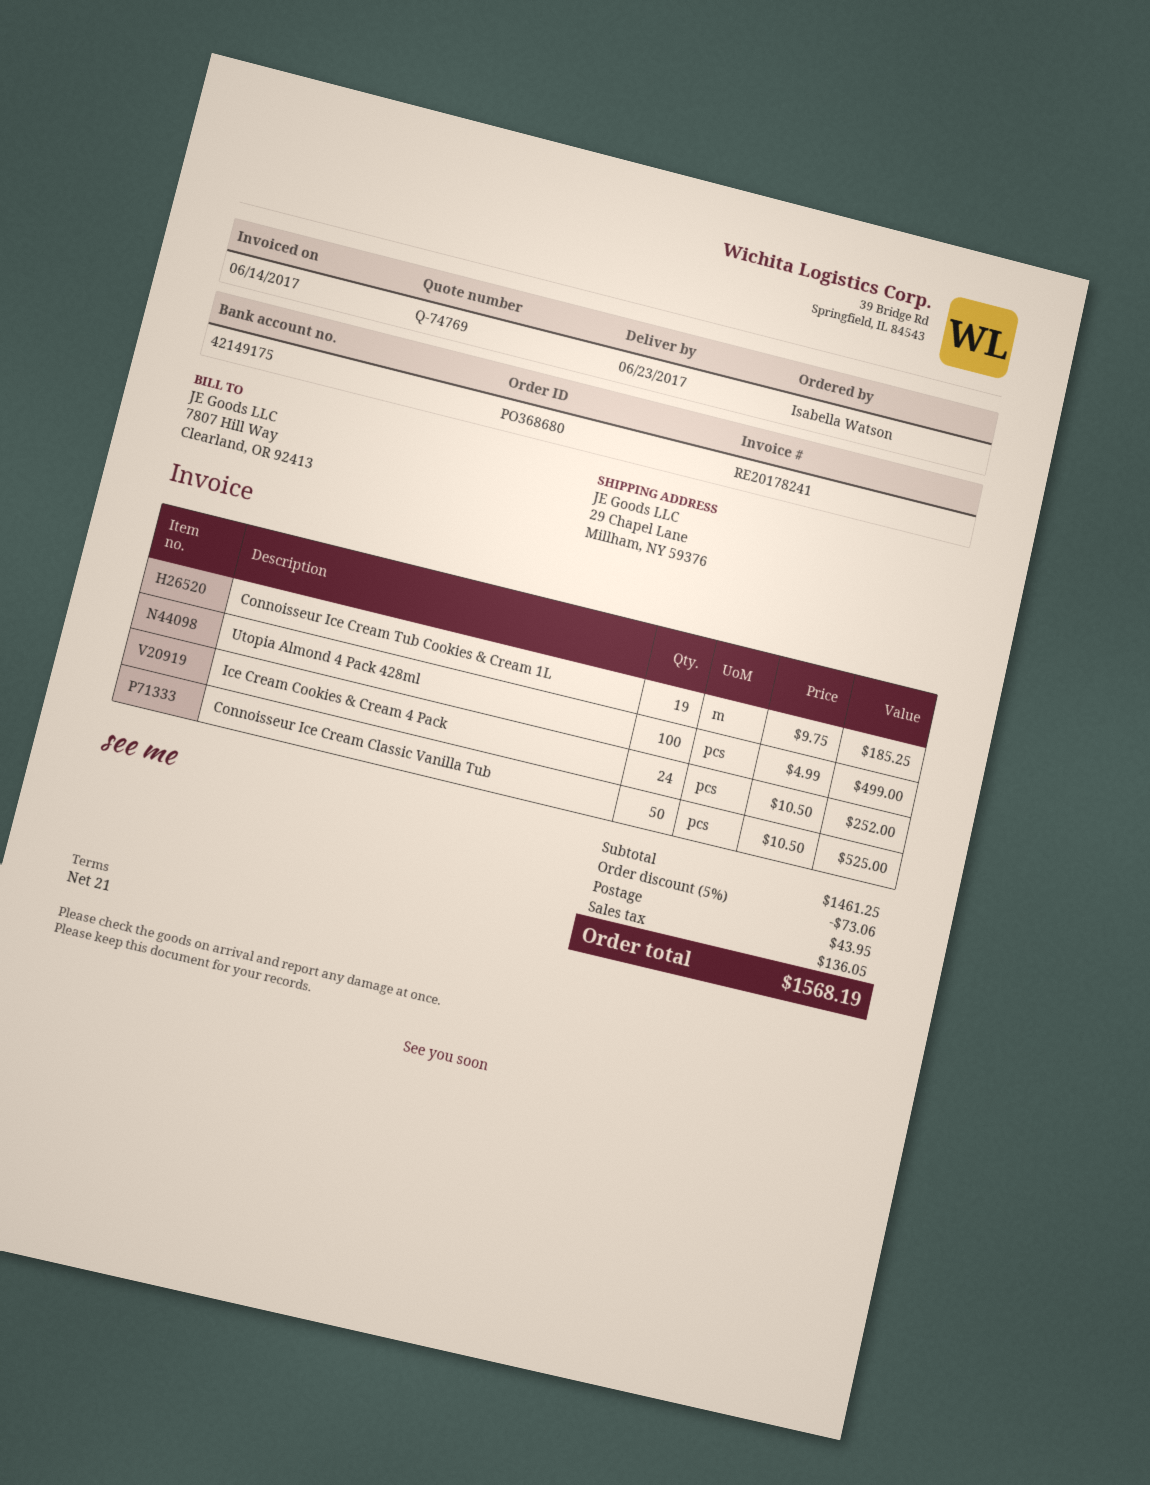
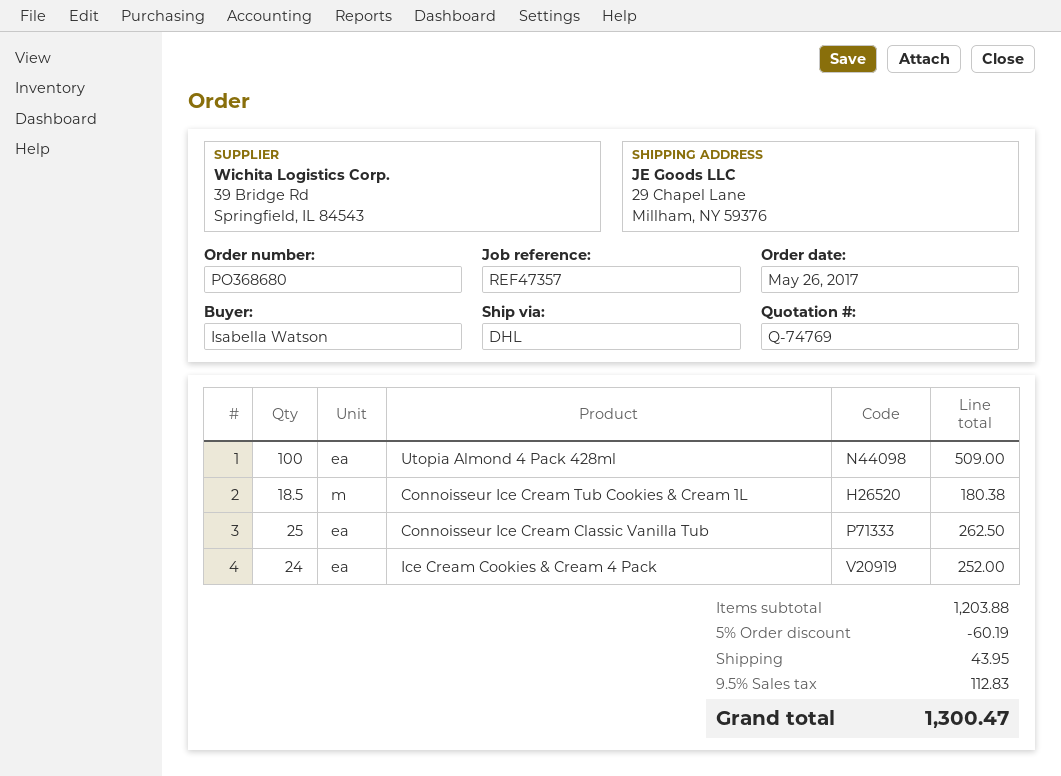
Connoisseur Ice Cream Tub Cookies & Cream 1L: 19 for 185.25 -> 18.5 for 180.38
Utopia Almond 4 Pack 428ml: 100 for 499.00 -> 100 for 509.00
Connoisseur Ice Cream Classic Vanilla Tub: 50 for 525.00 -> 25 for 262.50
subtotal: 1461.25 -> 1203.88
discount: 5% = 73.06 -> 5% = 60.19
tax: 136.05 -> 112.83
total: 1568.19 -> 1300.47

